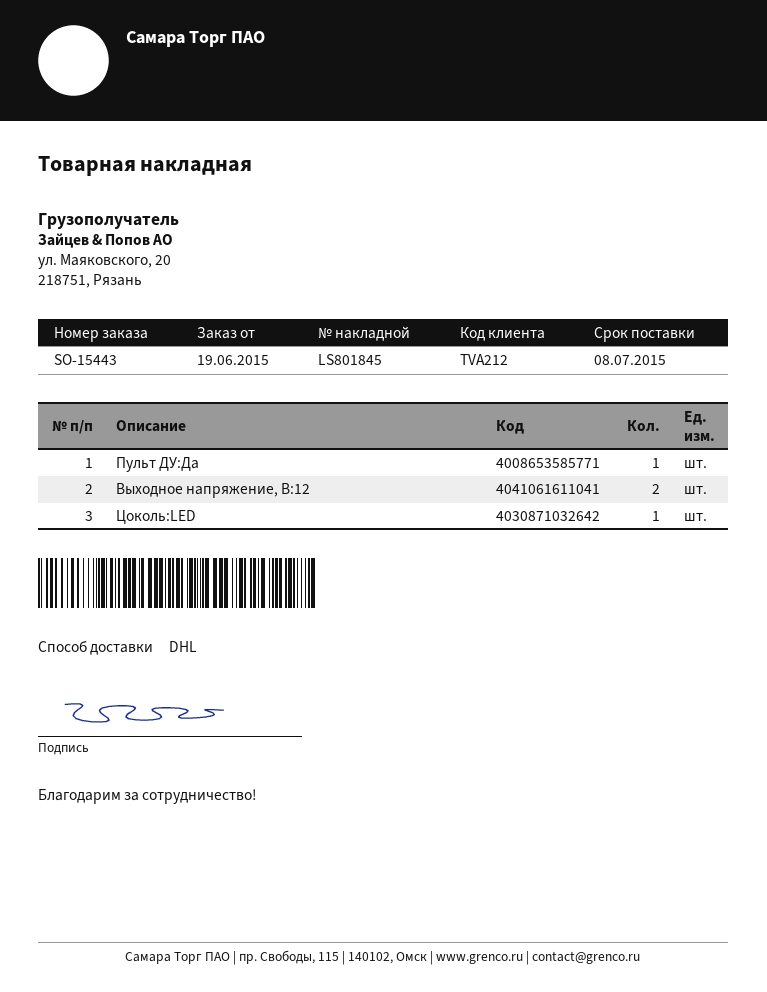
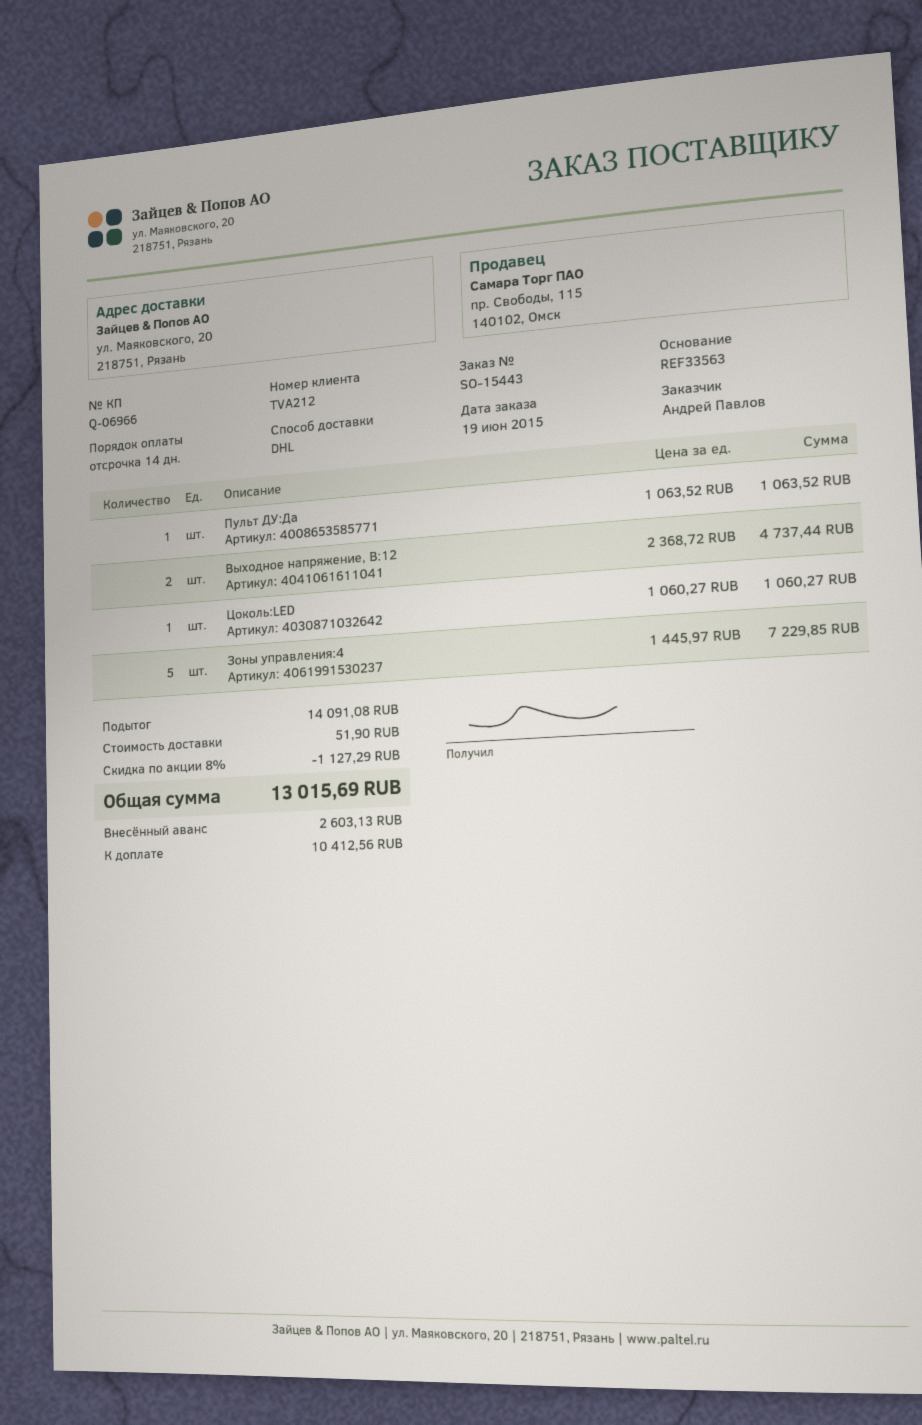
Зоны управления:4: none -> 5

